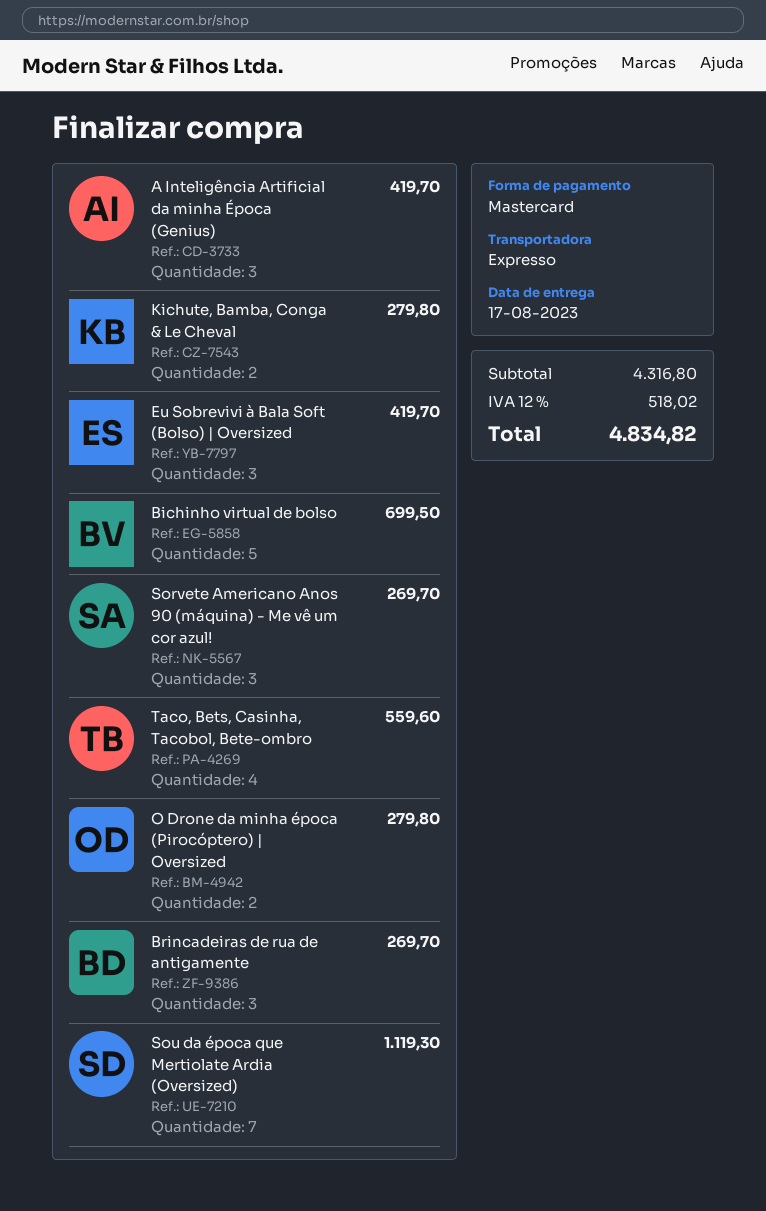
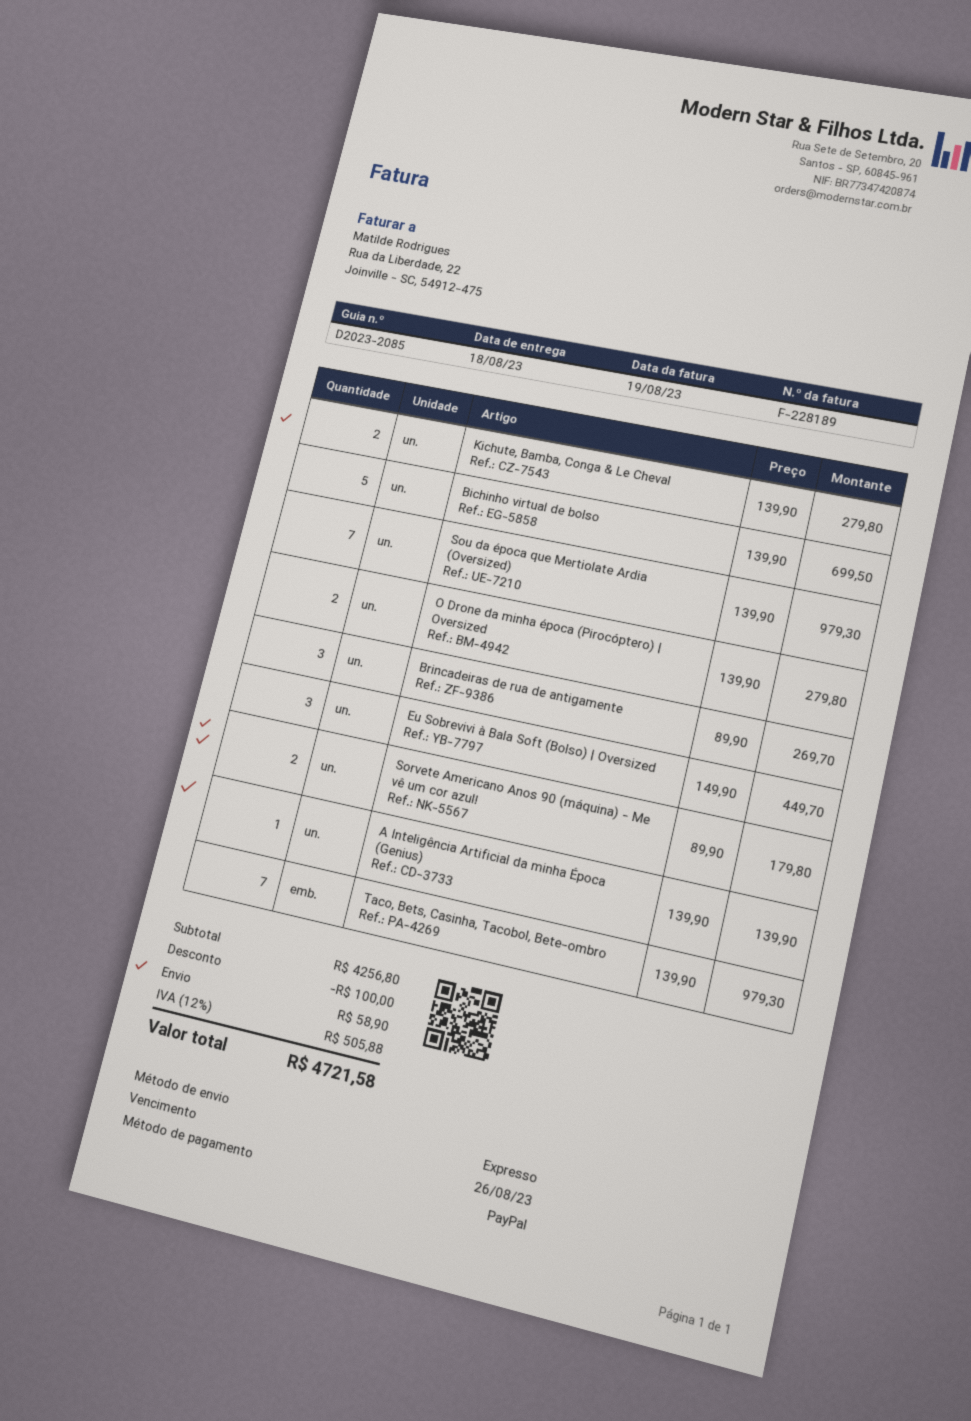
delivery date: 2023-08-17 -> 2023-08-18
payment method: Mastercard -> PayPal
A Inteligência Artificial da minha Época (Genius): 3 for 419.70 -> 1 for 139.90
Eu Sobrevivi à Bala Soft (Bolso) | Oversized: 3 for 419.70 -> 3 for 449.70
Sorvete Americano Anos 90 (máquina) - Me vê um cor azul!: 3 for 269.70 -> 2 for 179.80
Taco, Bets, Casinha, Tacobol, Bete-ombro: 4 for 559.60 -> 7 for 979.30
Sou da época que Mertiolate Ardia (Oversized): 7 for 1119.30 -> 7 for 979.30
subtotal: 4316.80 -> 4256.80
discount: none -> 100.00
shipping: none -> 58.90
tax: 12% = 518.02 -> 12% = 505.88
total: 4834.82 -> 4721.58

